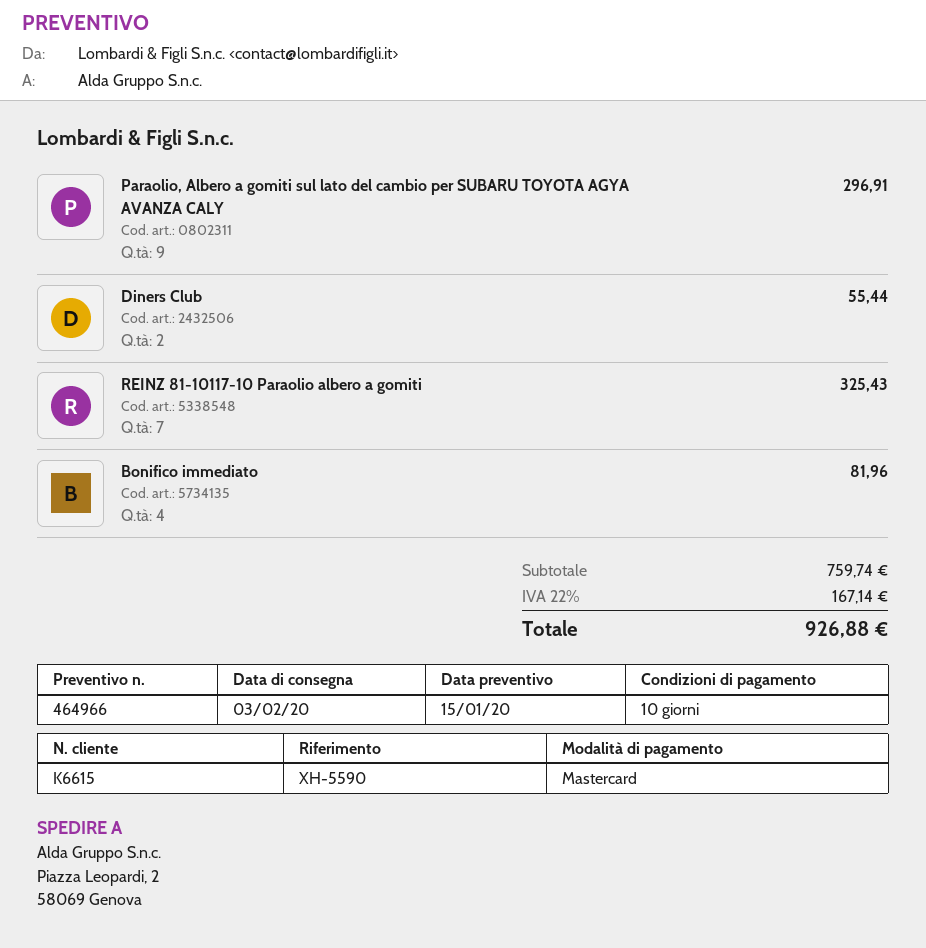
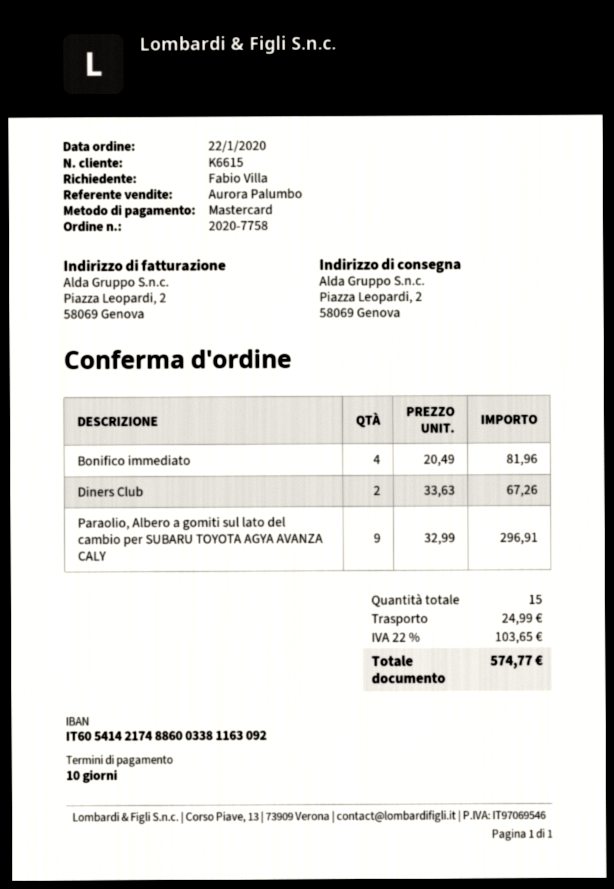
Diners Club: 2 for 55.44 -> 2 for 67.26
REINZ 81-10117-10 Paraolio albero a gomiti: 7 for 325.43 -> none
shipping: none -> 24.99
tax: 22% = 167.14 -> 22% = 103.65
total: 926.88 -> 574.77

